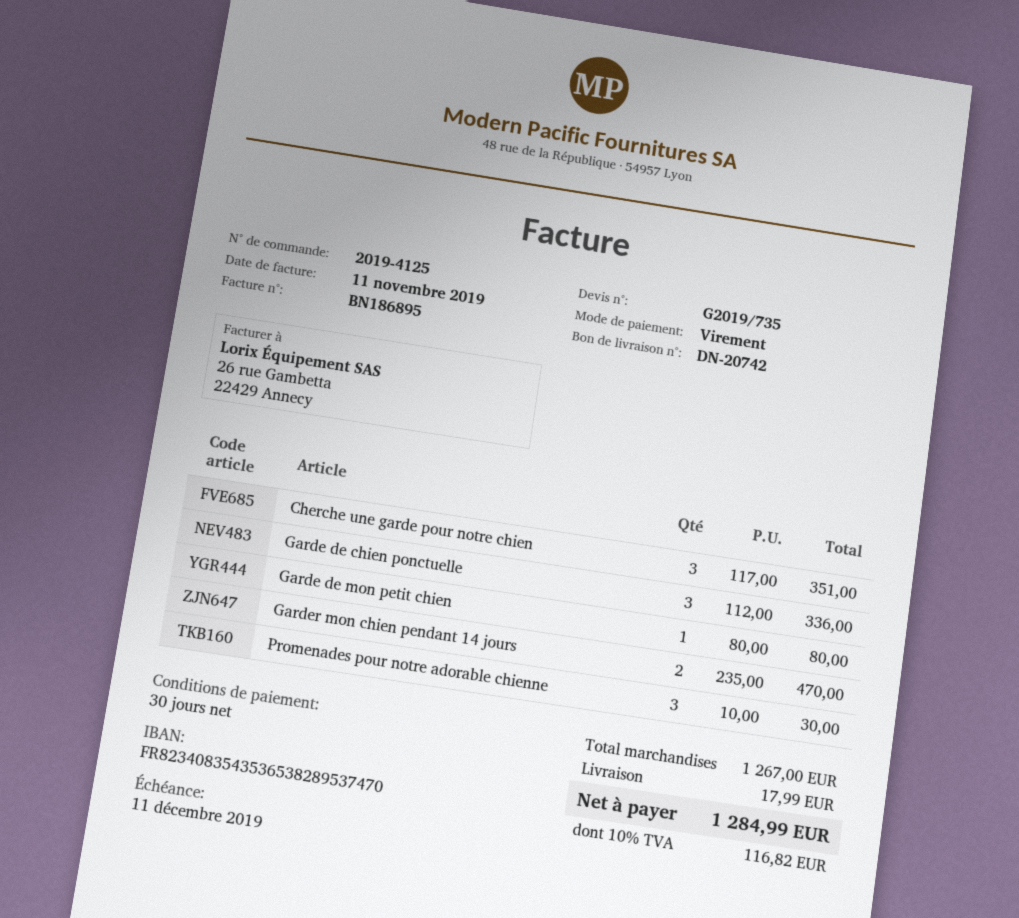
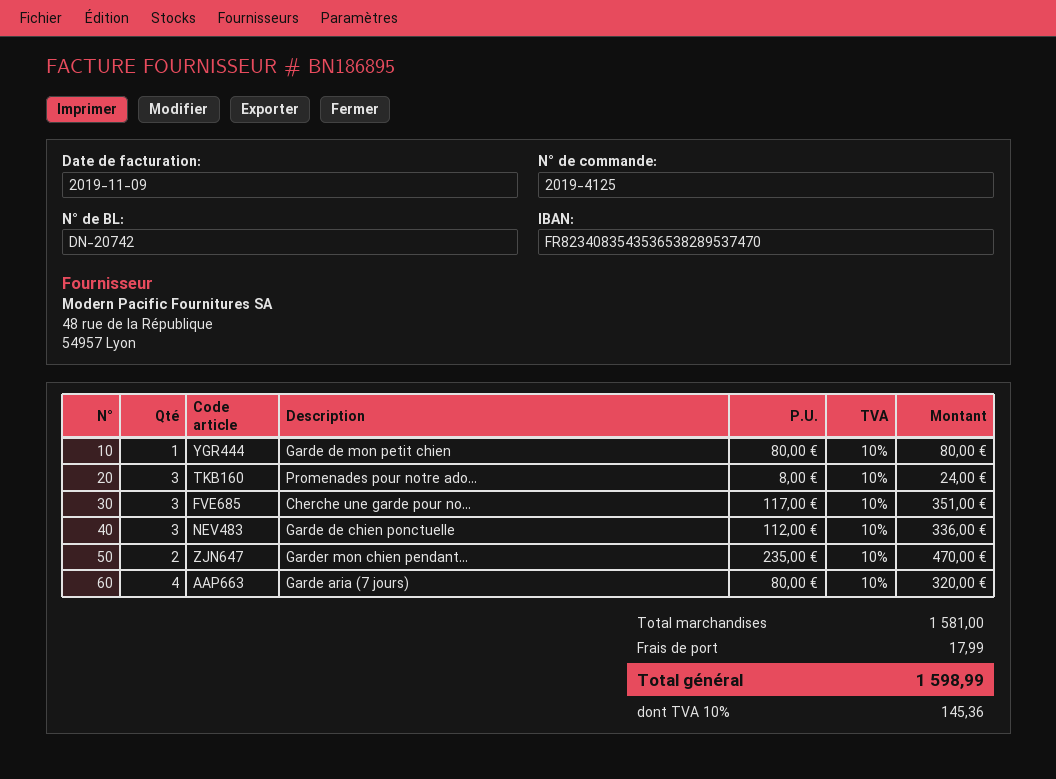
invoice date: 2019-11-11 -> 2019-11-09
Promenades pour notre adorable chienne: 3 x 10.00 = 30.00 -> 3 x 8.00 = 24.00
Garde aria (7 jours): none -> 4 x 80.00 = 320.00
subtotal: 1267.00 -> 1581.00
tax: 10% = 116.82 -> 10% = 145.36
total: 1284.99 -> 1598.99

